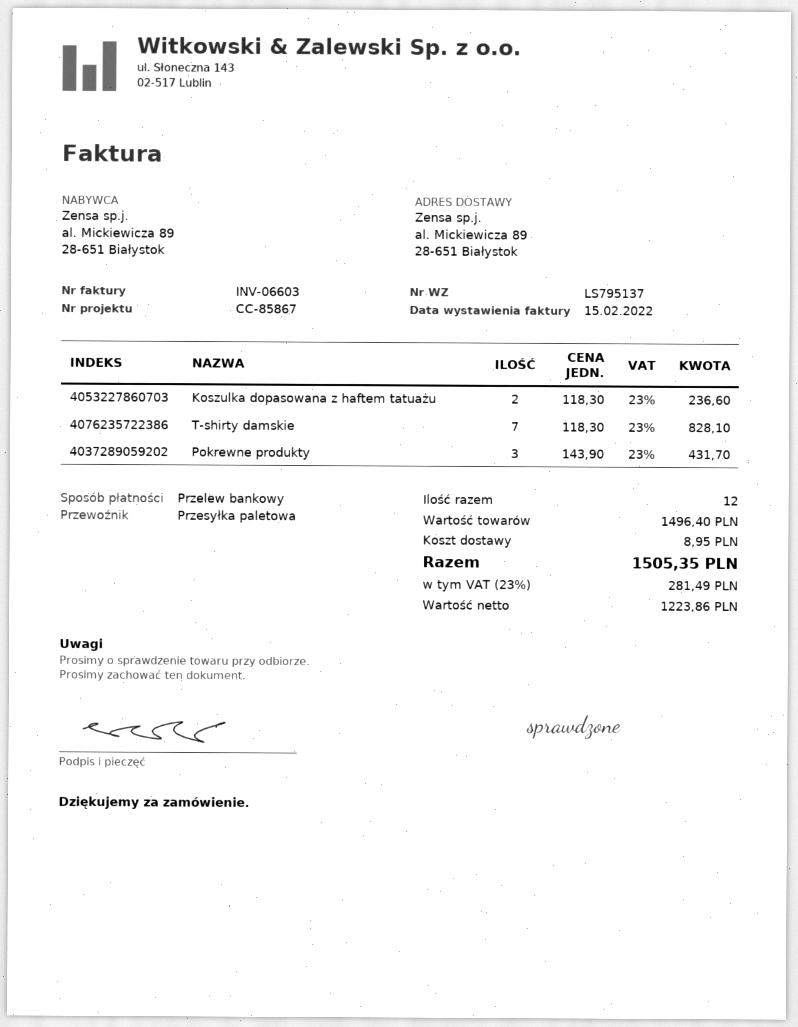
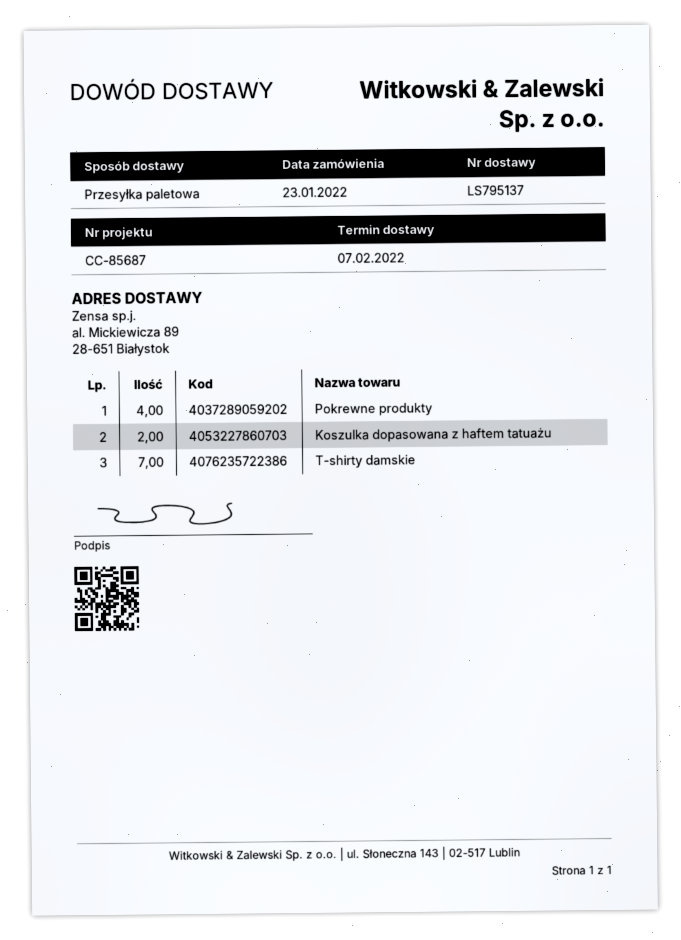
reference: CC-85867 -> CC-85687
Pokrewne produkty: 3 -> 4

